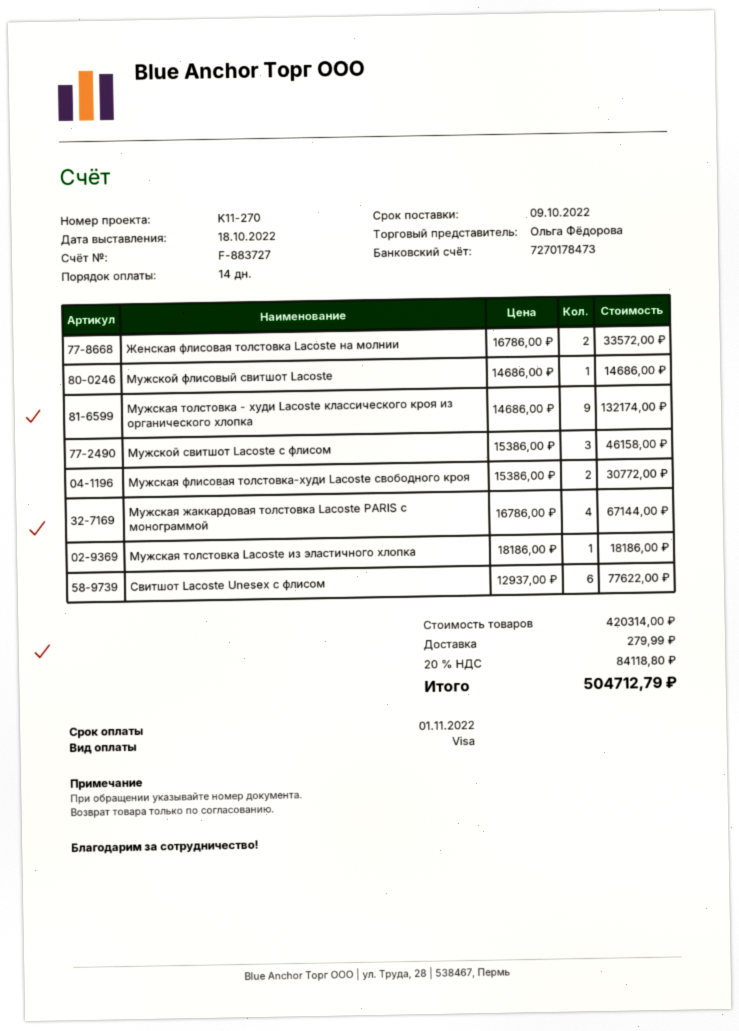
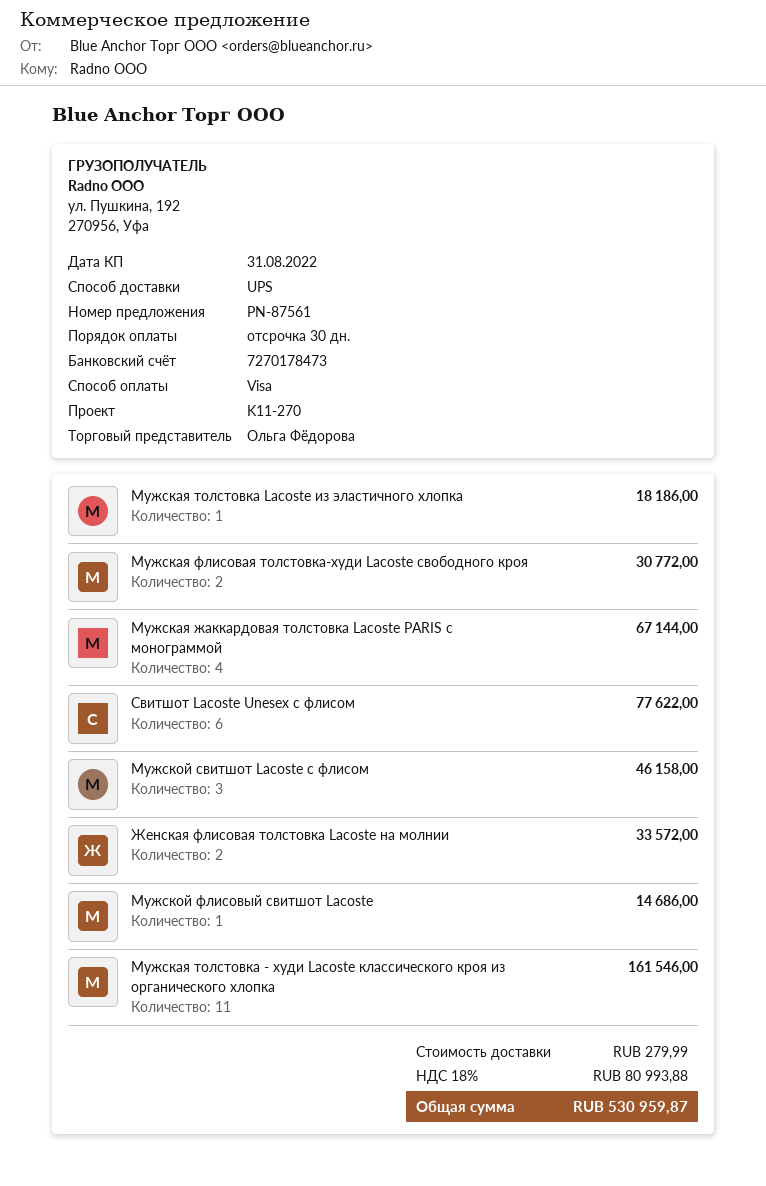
payment terms: 14 days -> 30 days
Мужская толстовка - худи Lacoste классического кроя из органического хлопка: 9 for 132174.00 -> 11 for 161546.00
tax: 20% = 84118.80 -> 18% = 80993.88
total: 504712.79 -> 530959.87

